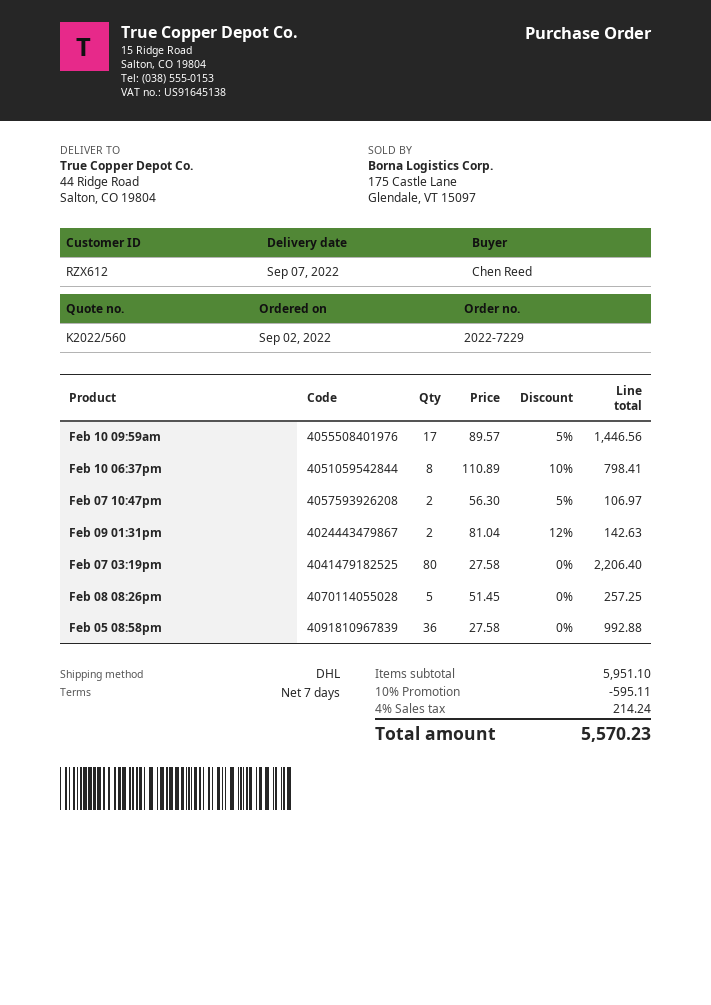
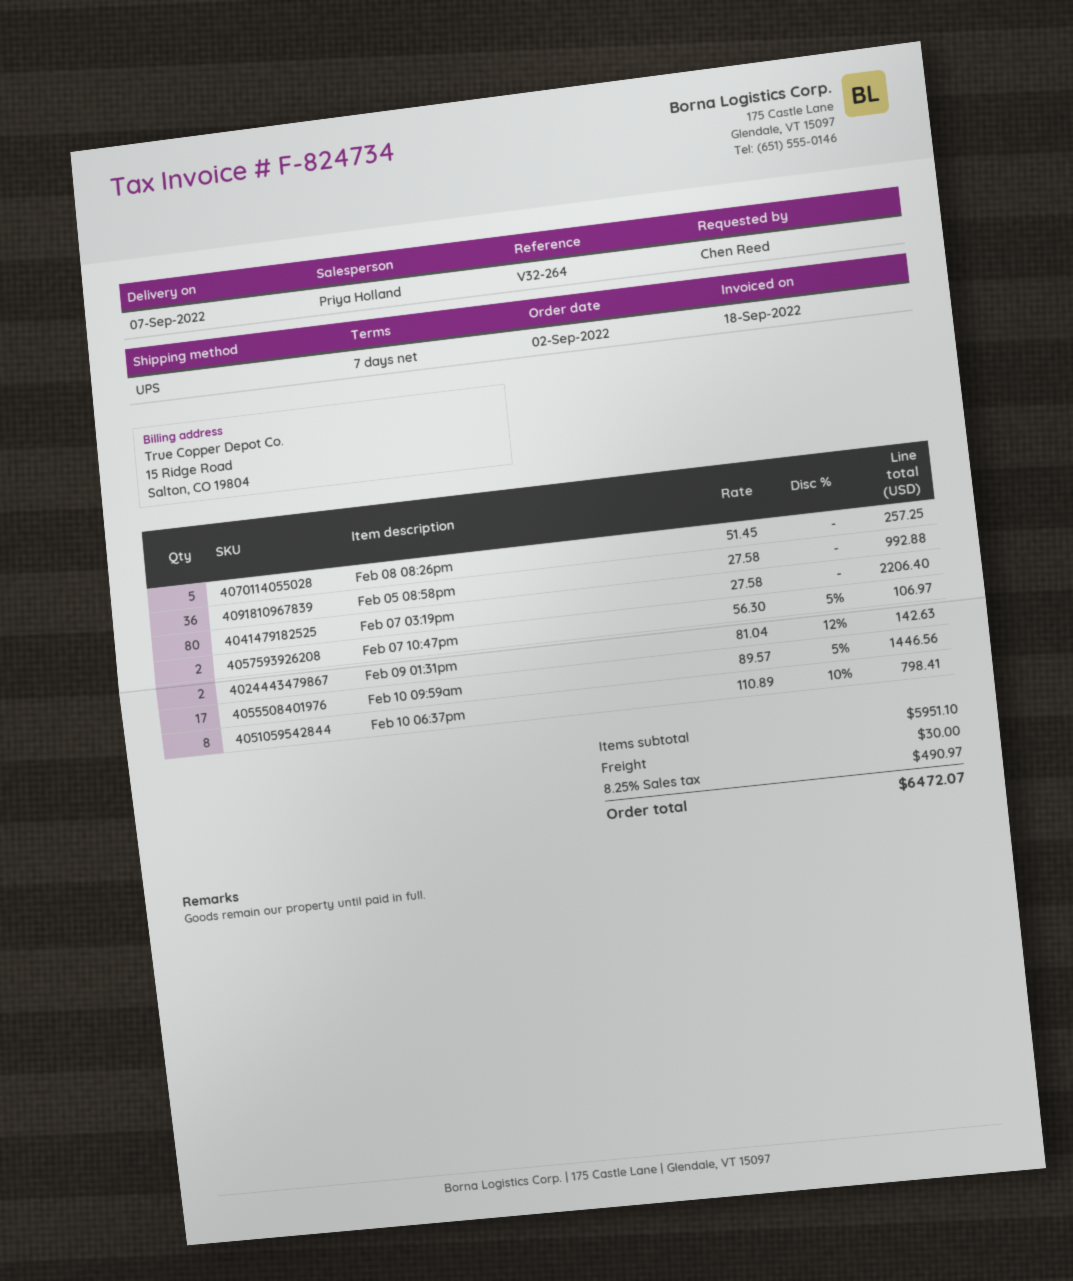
shipping method: DHL -> UPS
discount: 10% = 595.11 -> none
shipping: none -> 30.00
tax: 4% = 214.24 -> 8.25% = 490.97
total: 5570.23 -> 6472.07

